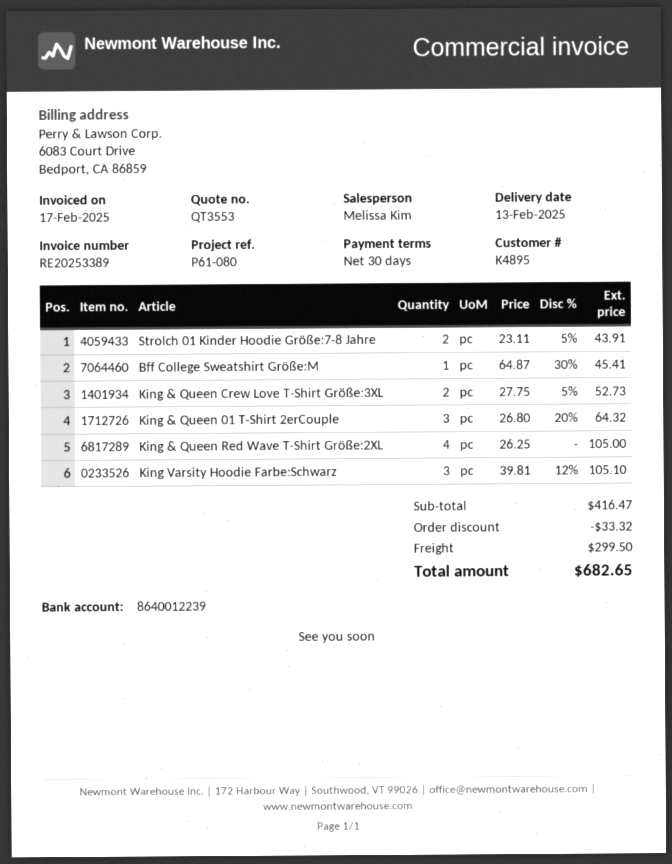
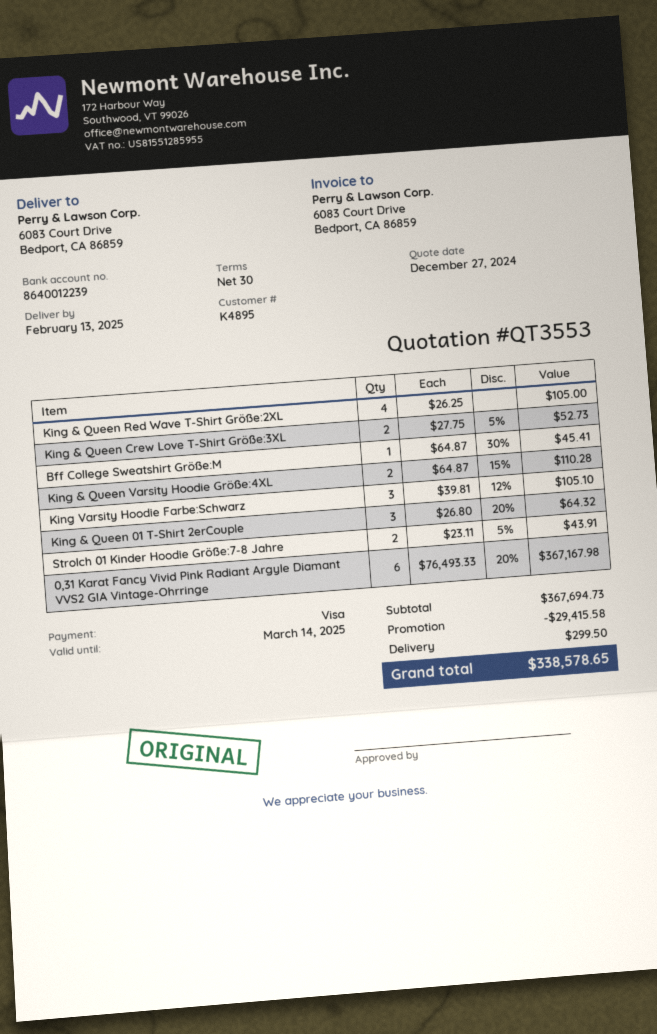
King & Queen Varsity Hoodie Größe:4XL: none -> 2 x 64.87 - 15% = 110.28
0,31 Karat Fancy Vivid Pink Radiant Argyle Diamant VVS2 GIA Vintage-Ohrringe: none -> 6 x 76493.33 - 20% = 367167.98
subtotal: 416.47 -> 367694.73
discount: 33.32 -> 29415.58
total: 682.65 -> 338578.65

